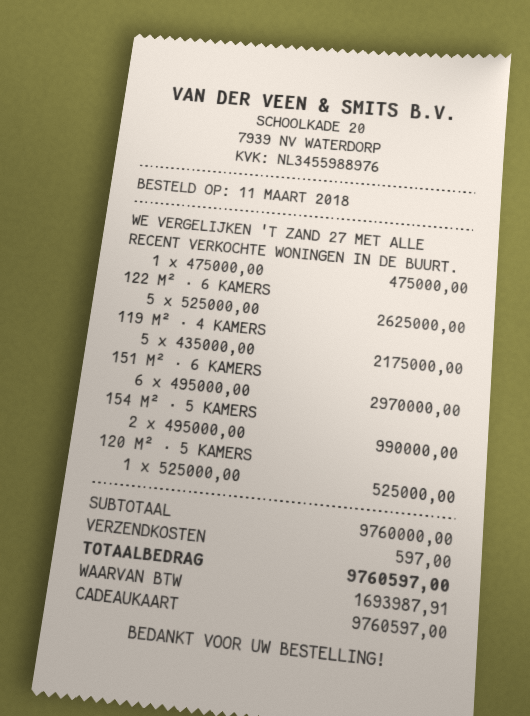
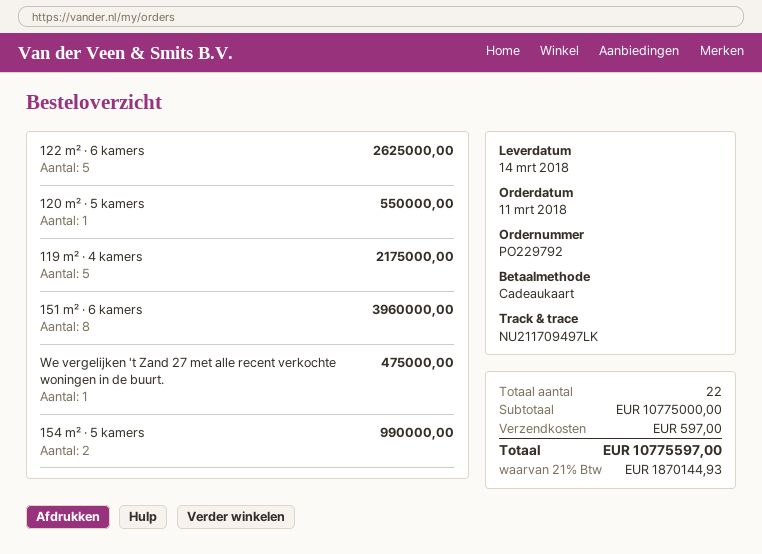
151 M² · 6 KAMERS: 6 for 2970000.00 -> 8 for 3960000.00
120 M² · 5 KAMERS: 1 for 525000.00 -> 1 for 550000.00
subtotal: 9760000.00 -> 10775000.00
tax: 1693987.91 -> 1870144.93
total: 9760597.00 -> 10775597.00

